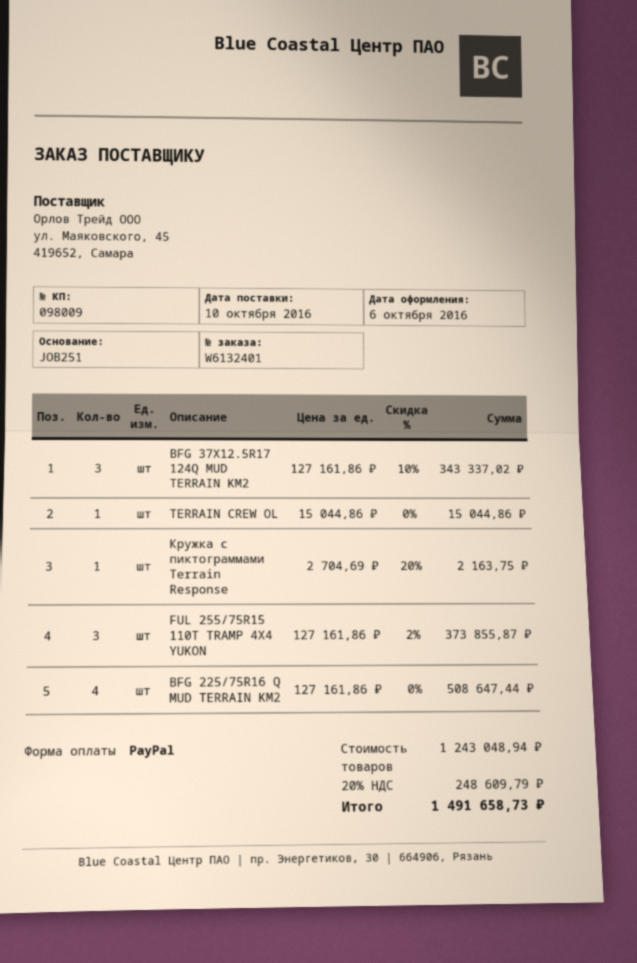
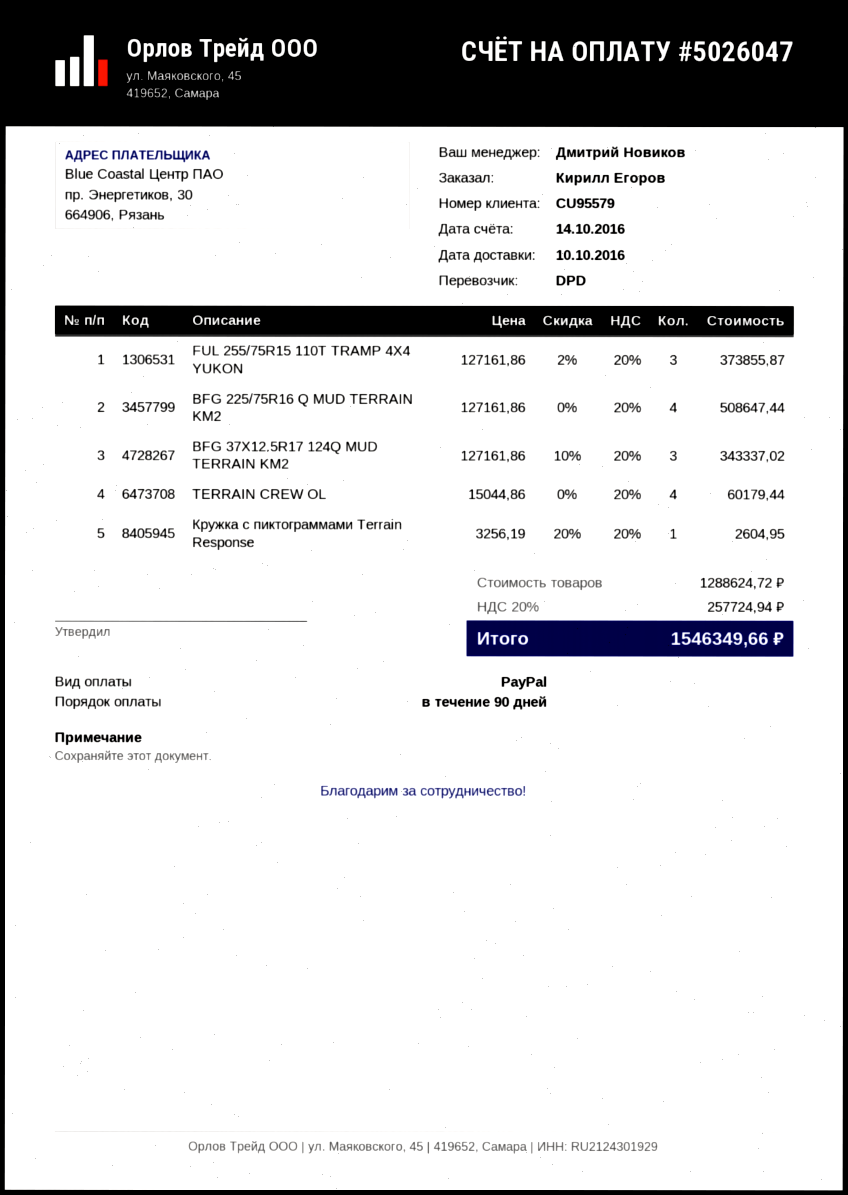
TERRAIN CREW OL: 1 x 15044.86 = 15044.86 -> 4 x 15044.86 = 60179.44
Кружка с пиктограммами Terrain Response: 1 x 2704.69 - 20% = 2163.75 -> 1 x 3256.19 - 20% = 2604.95
subtotal: 1243048.94 -> 1288624.72
tax: 20% = 248609.79 -> 20% = 257724.94
total: 1491658.73 -> 1546349.66

